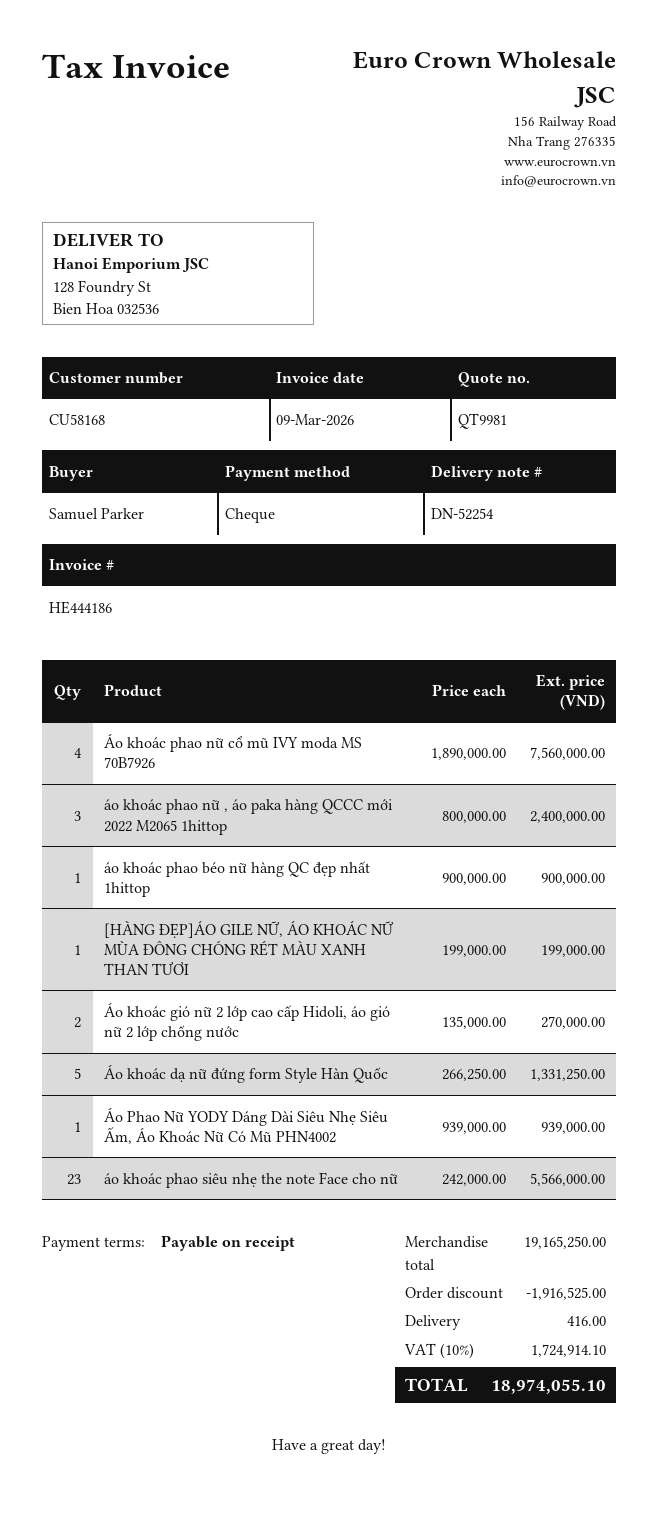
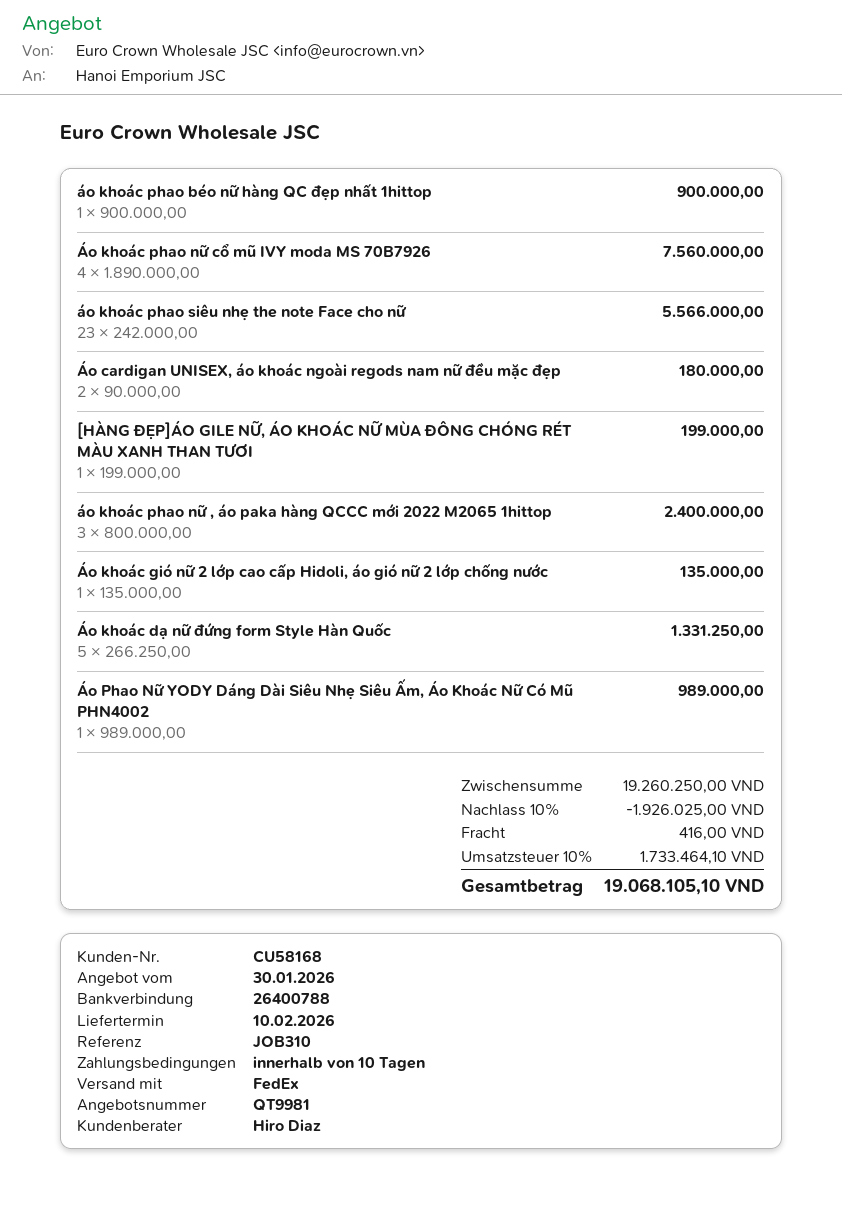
payment terms: on receipt -> 10 days
Áo khoác gió nữ 2 lớp cao cấp Hidoli, áo gió nữ 2 lớp chống nước: 2 x 135000.00 = 270000.00 -> 1 x 135000.00 = 135000.00
Áo Phao Nữ YODY Dáng Dài Siêu Nhẹ Siêu Ấm, Áo Khoác Nữ Có Mũ PHN4002: 1 x 939000.00 = 939000.00 -> 1 x 989000.00 = 989000.00
Áo cardigan UNISEX, áo khoác ngoài regods nam nữ đều mặc đẹp: none -> 2 x 90000.00 = 180000.00
subtotal: 19165250.00 -> 19260250.00
discount: 1916525.00 -> 1926025.00
tax: 10% = 1724914.10 -> 10% = 1733464.10
total: 18974055.10 -> 19068105.10

